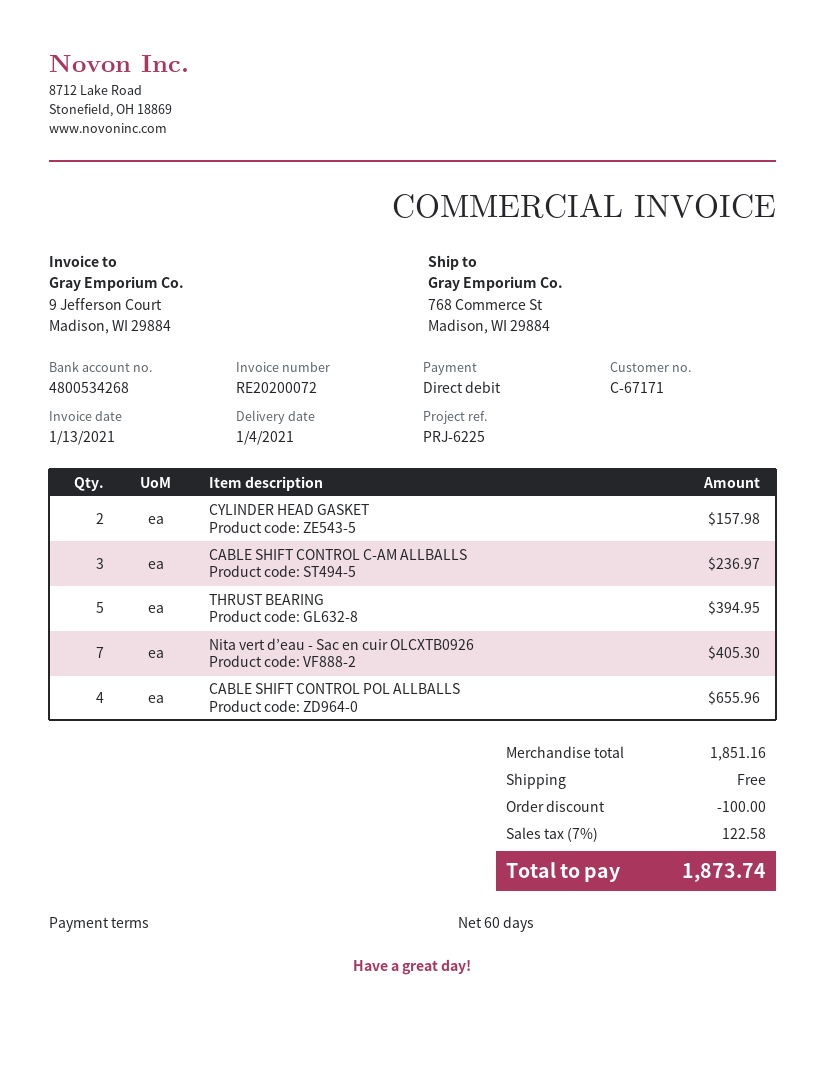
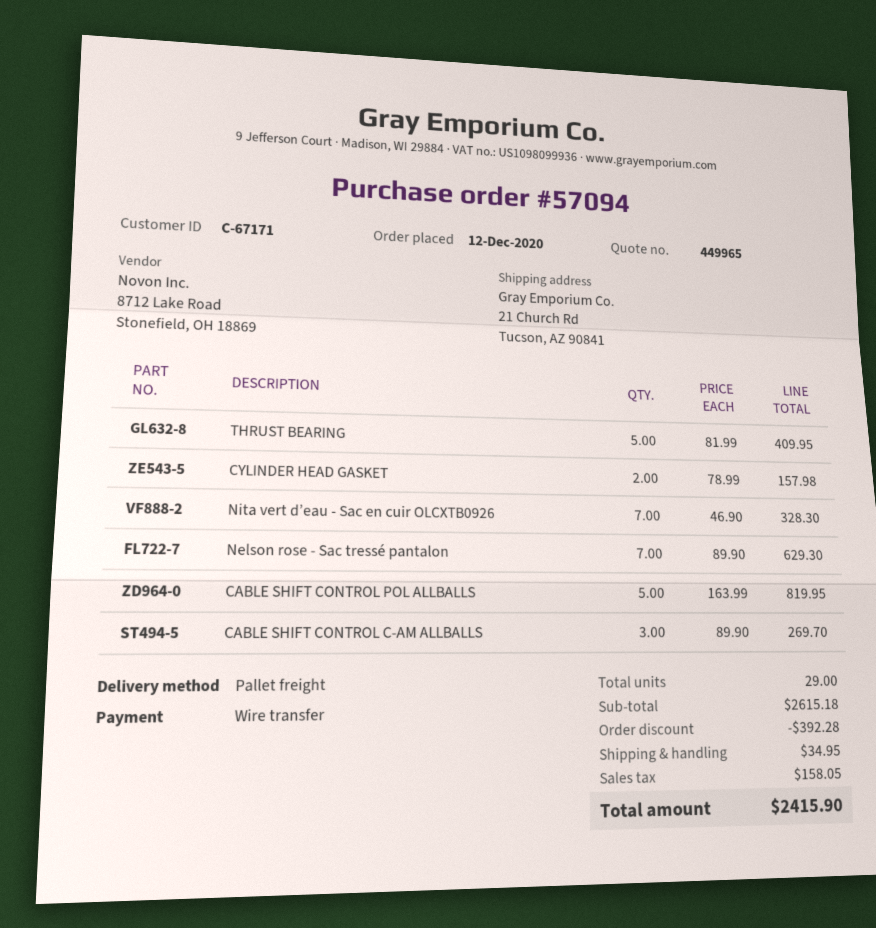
payment method: direct debit -> bank transfer
ship to: 768 Commerce St, Madison, WI 29884 -> 21 Church Rd, Tucson, AZ 90841
CABLE SHIFT CONTROL C-AM ALLBALLS: 3 for 236.97 -> 3 for 269.70
THRUST BEARING: 5 for 394.95 -> 5 for 409.95
Nita vert d’eau - Sac en cuir OLCXTB0926: 7 for 405.30 -> 7 for 328.30
CABLE SHIFT CONTROL POL ALLBALLS: 4 for 655.96 -> 5 for 819.95
Nelson rose - Sac tressé pantalon: none -> 7 for 629.30
subtotal: 1851.16 -> 2615.18
discount: 100.00 -> 392.28
shipping: 0.00 -> 34.95
tax: 122.58 -> 158.05
total: 1873.74 -> 2415.90

